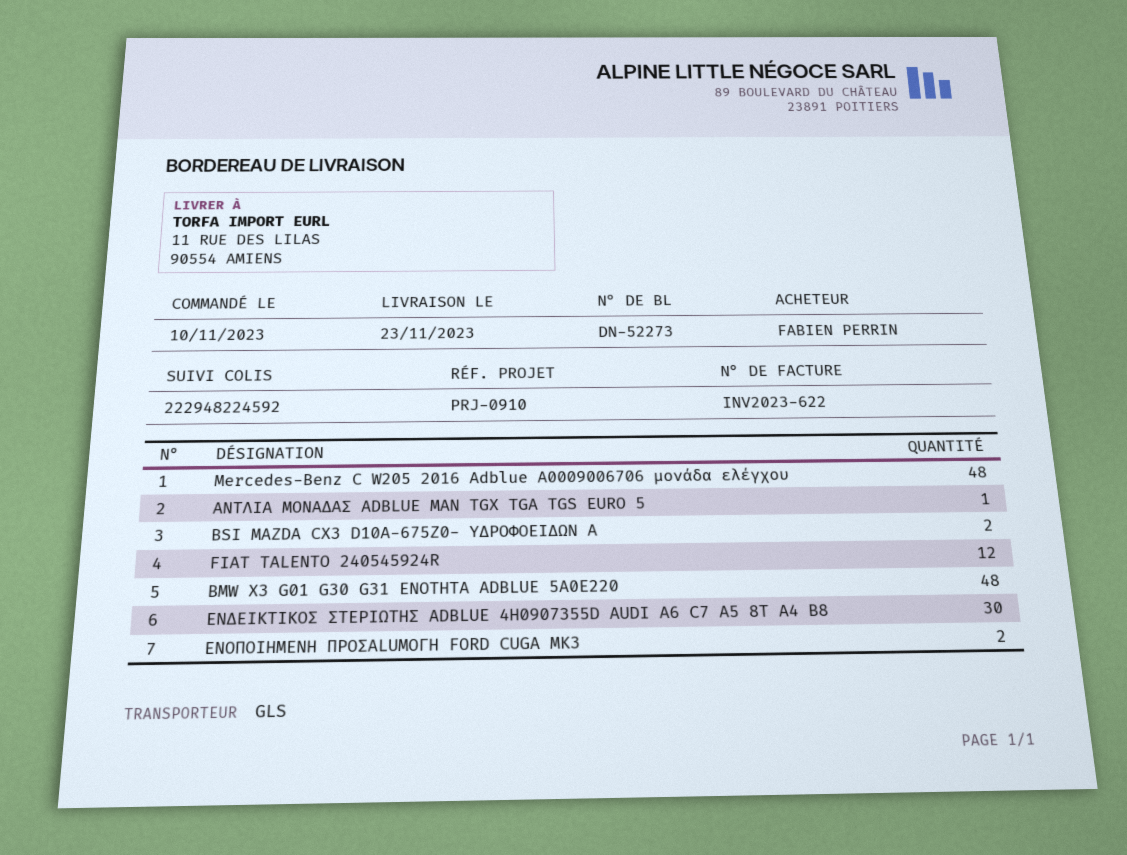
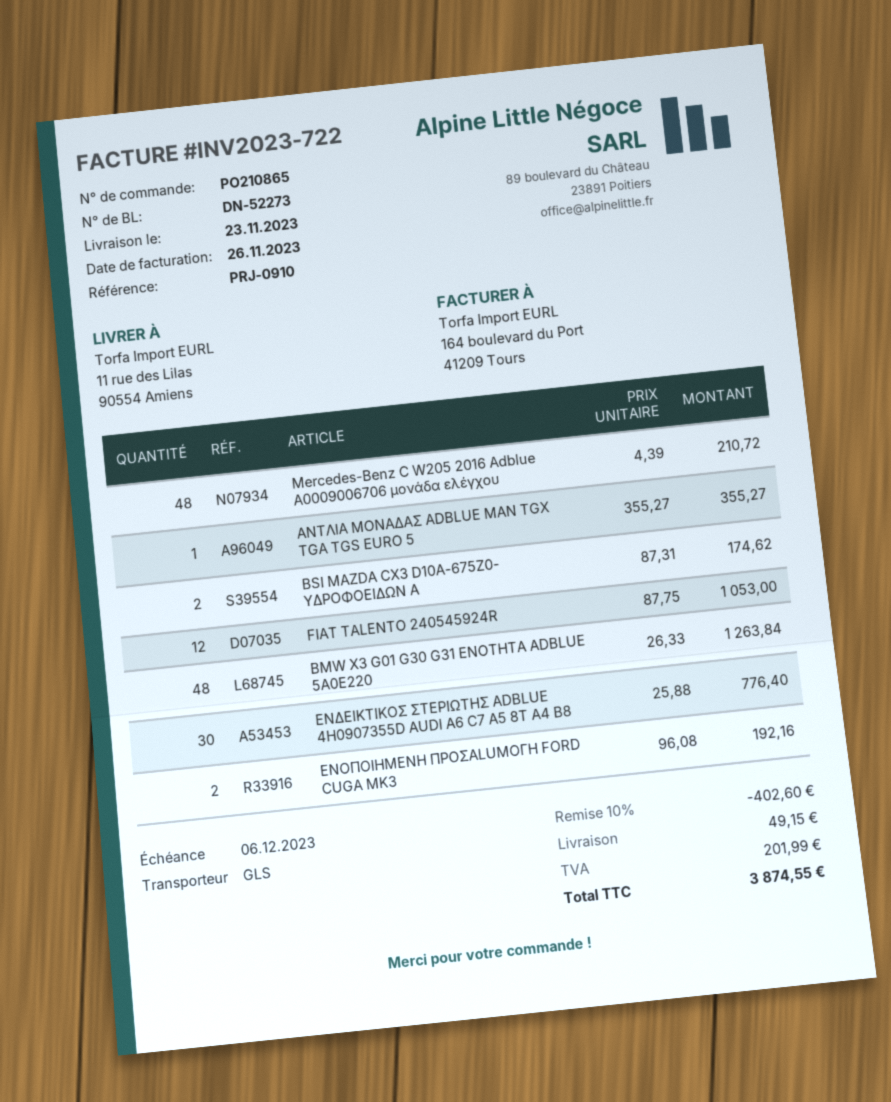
invoice number: INV2023-622 -> INV2023-722

